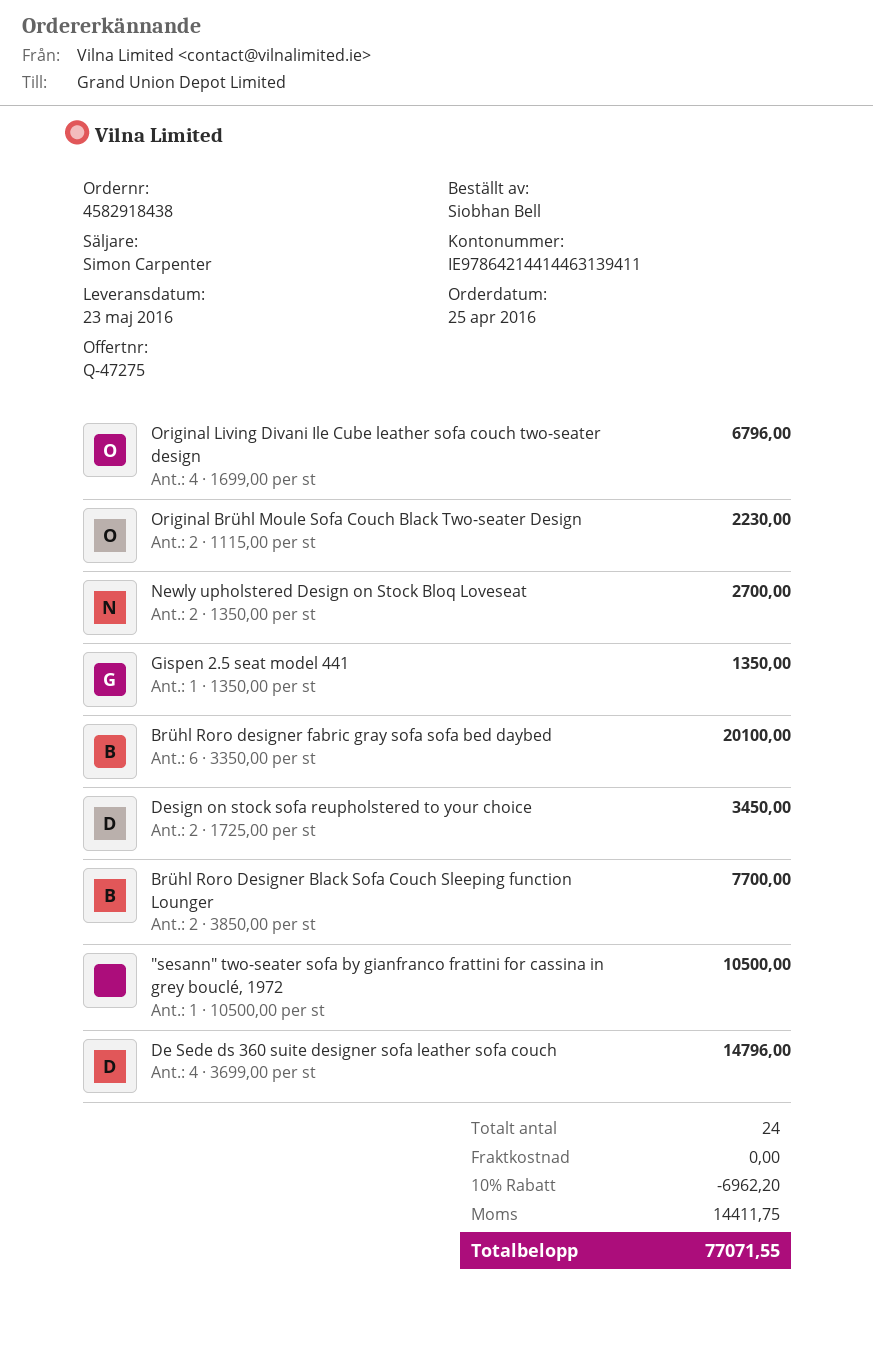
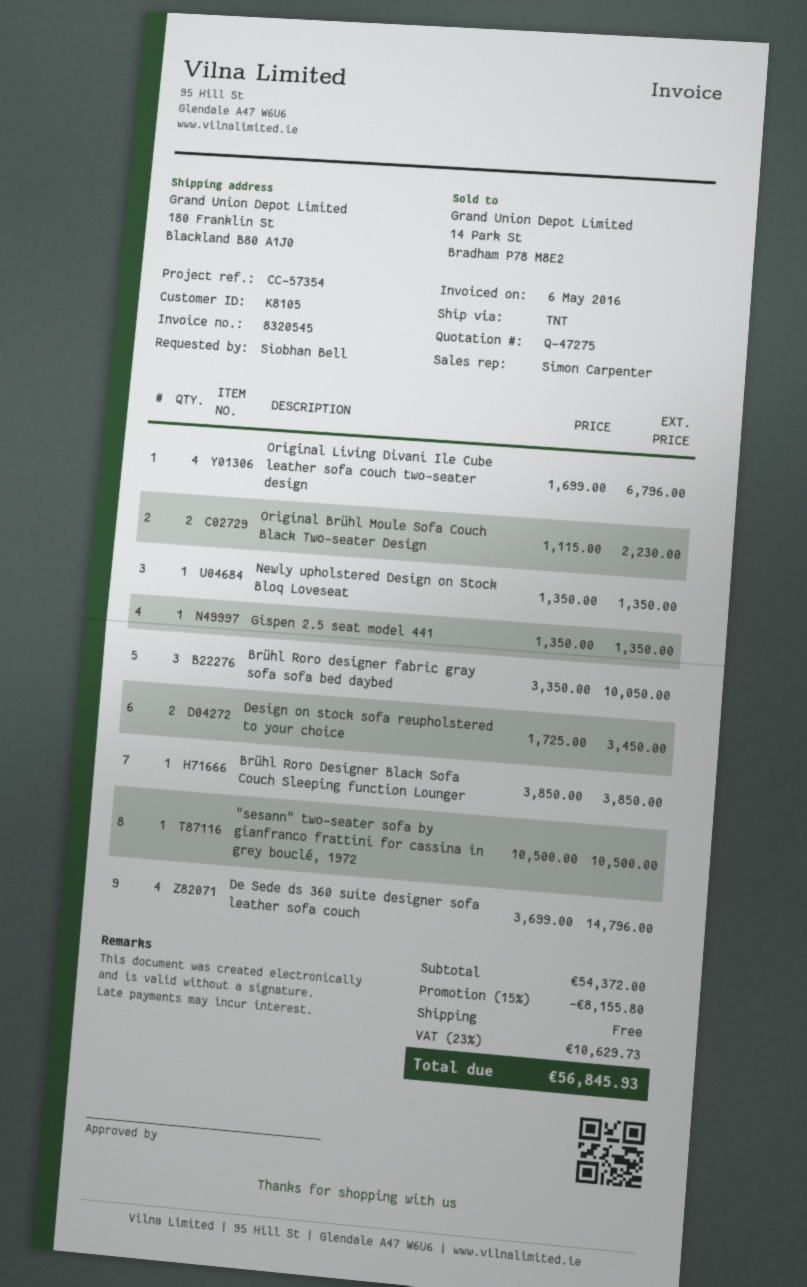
Newly upholstered Design on Stock Bloq Loveseat: 2 x 1350.00 = 2700.00 -> 1 x 1350.00 = 1350.00
Brühl Roro designer fabric gray sofa sofa bed daybed: 6 x 3350.00 = 20100.00 -> 3 x 3350.00 = 10050.00
Brühl Roro Designer Black Sofa Couch Sleeping function Lounger: 2 x 3850.00 = 7700.00 -> 1 x 3850.00 = 3850.00
discount: 10% = 6962.20 -> 15% = 8155.80
tax: 14411.75 -> 10629.73
total: 77071.55 -> 56845.93

